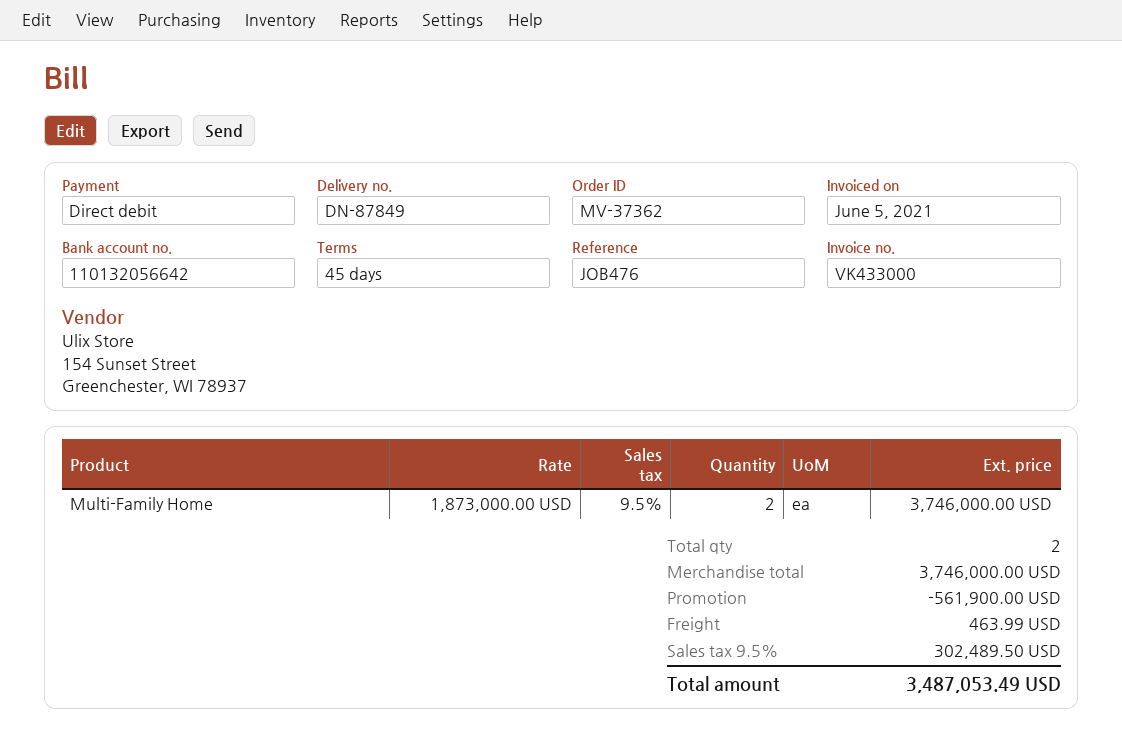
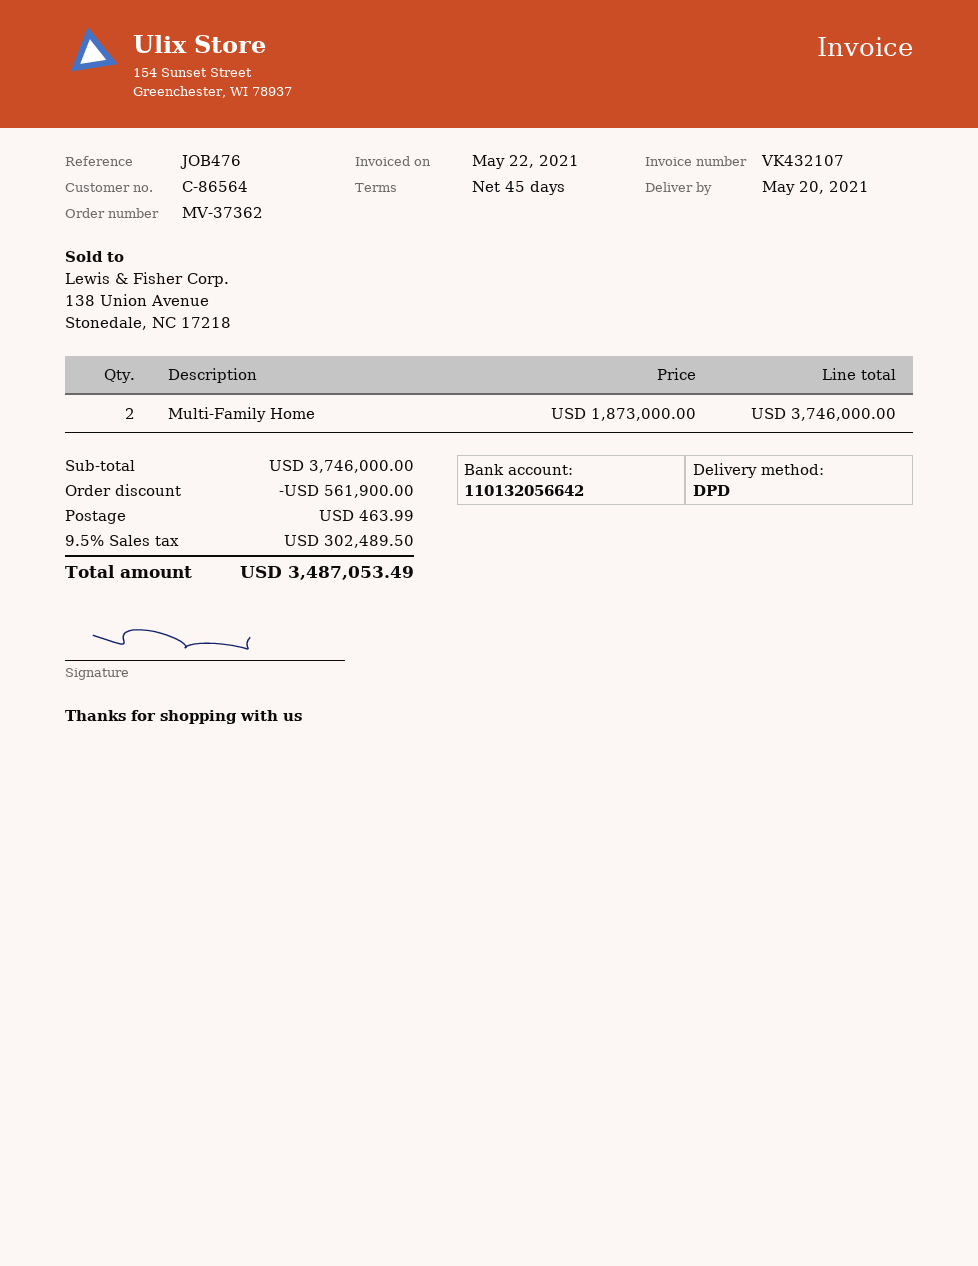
invoice number: VK433000 -> VK432107
invoice date: 2021-06-05 -> 2021-05-22

